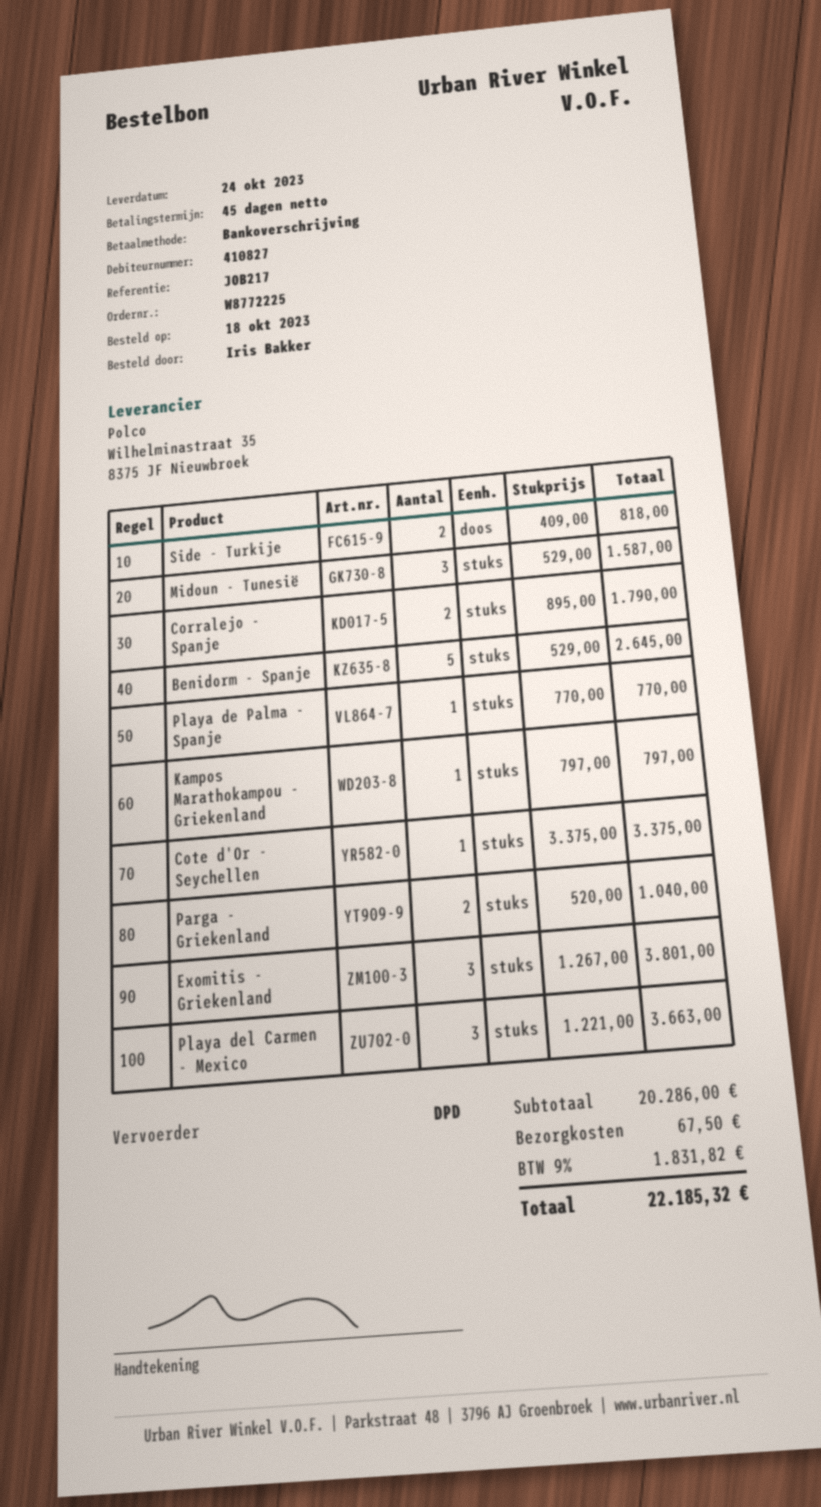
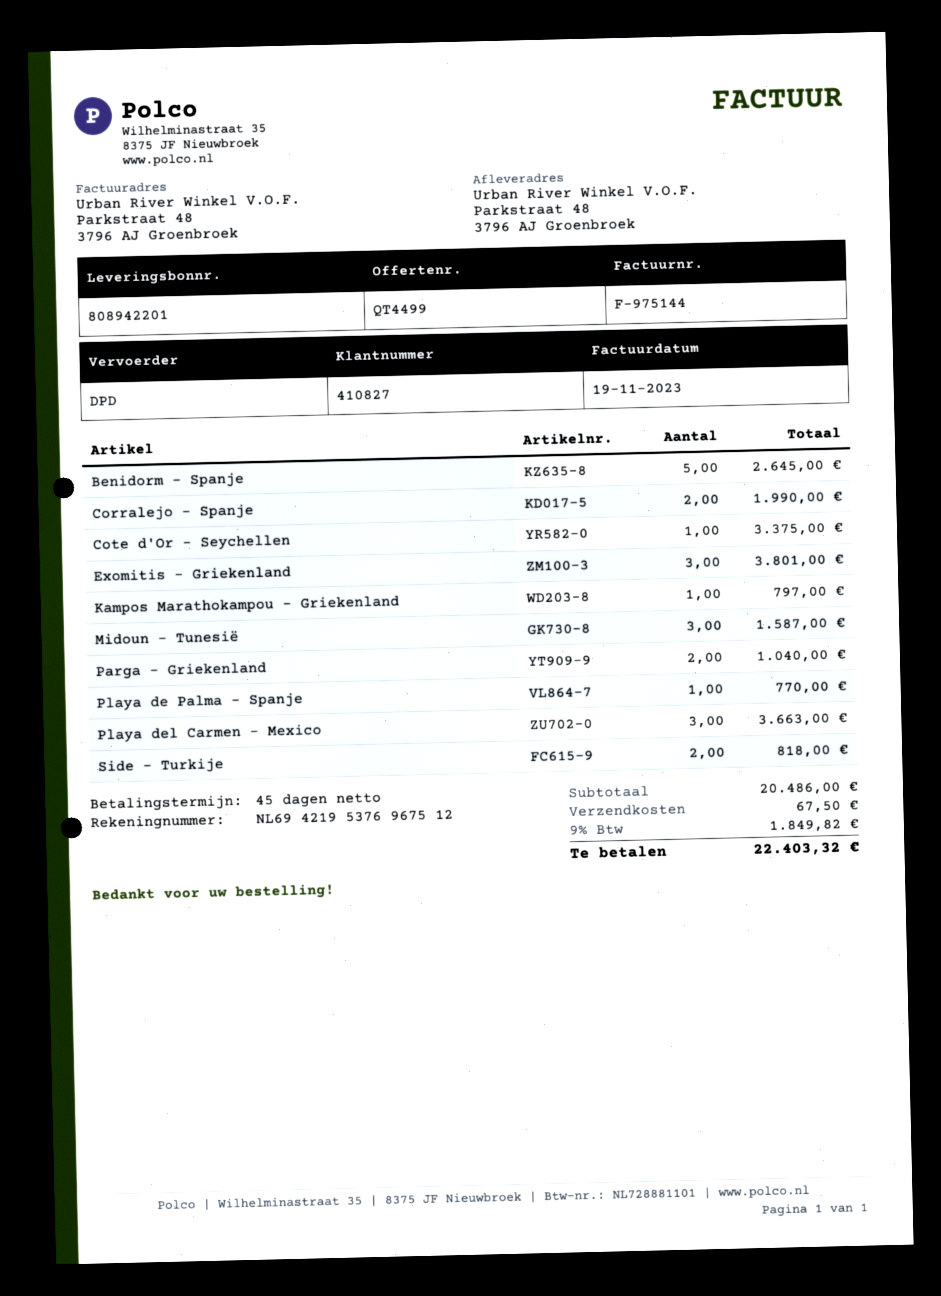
Corralejo - Spanje: 2 for 1790.00 -> 2 for 1990.00
subtotal: 20286.00 -> 20486.00
tax: 9% = 1831.82 -> 9% = 1849.82
total: 22185.32 -> 22403.32

